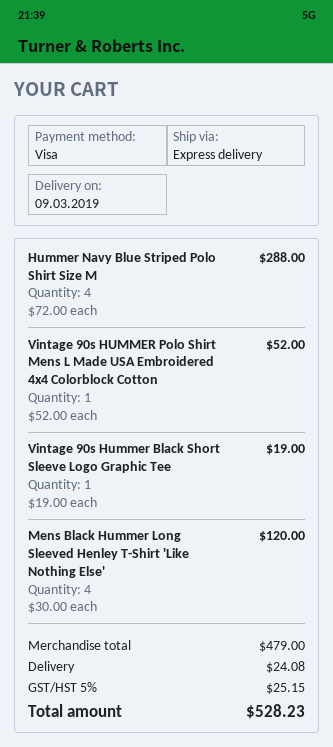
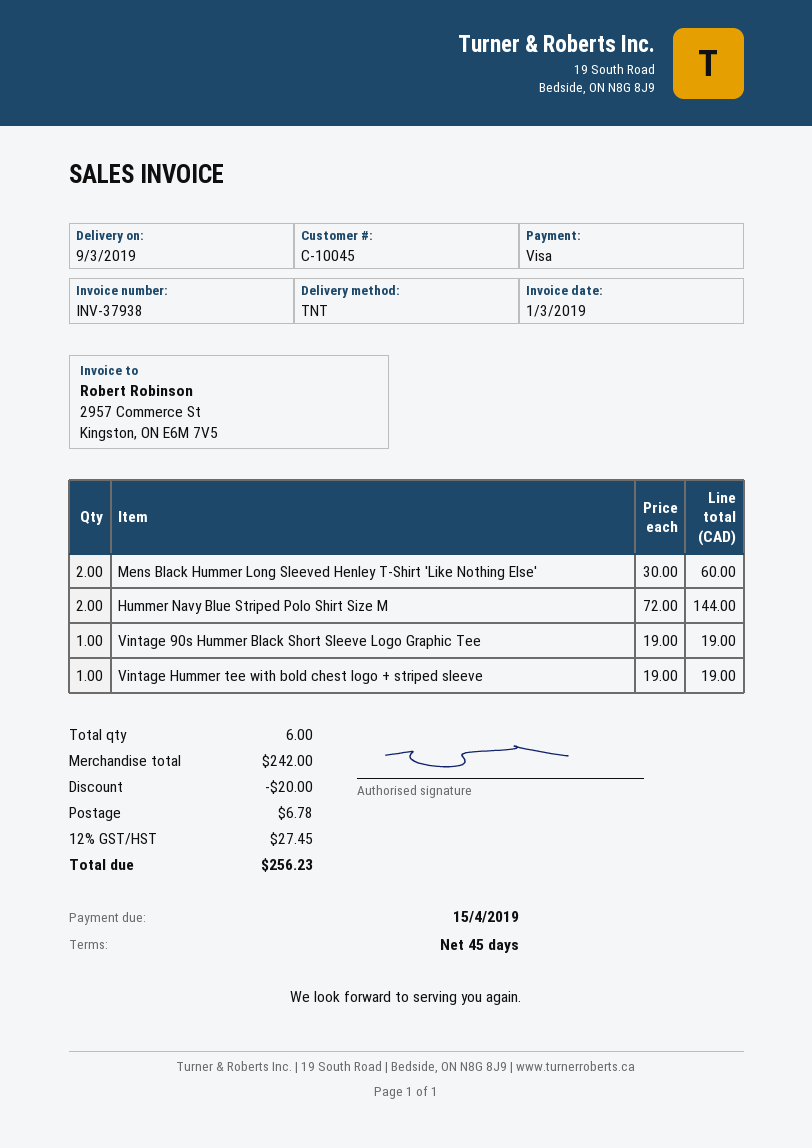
shipping method: express -> TNT
Hummer Navy Blue Striped Polo Shirt Size M: 4 x 72.00 = 288.00 -> 2 x 72.00 = 144.00
Vintage 90s HUMMER Polo Shirt Mens L Made USA Embroidered 4x4 Colorblock Cotton: 1 x 52.00 = 52.00 -> none
Mens Black Hummer Long Sleeved Henley T-Shirt 'Like Nothing Else': 4 x 30.00 = 120.00 -> 2 x 30.00 = 60.00
Vintage Hummer tee with bold chest logo + striped sleeve: none -> 1 x 19.00 = 19.00
subtotal: 479.00 -> 242.00
discount: none -> 20.00
shipping: 24.08 -> 6.78
tax: 5% = 25.15 -> 12% = 27.45
total: 528.23 -> 256.23

